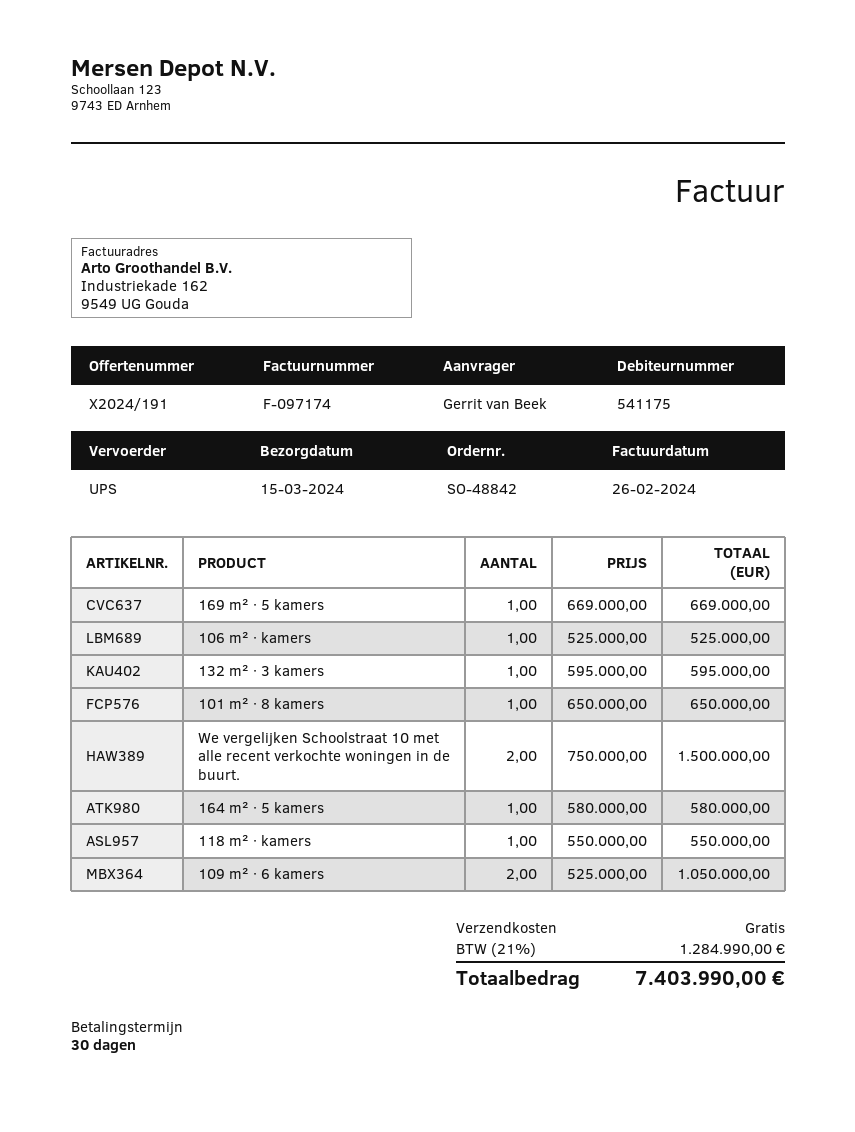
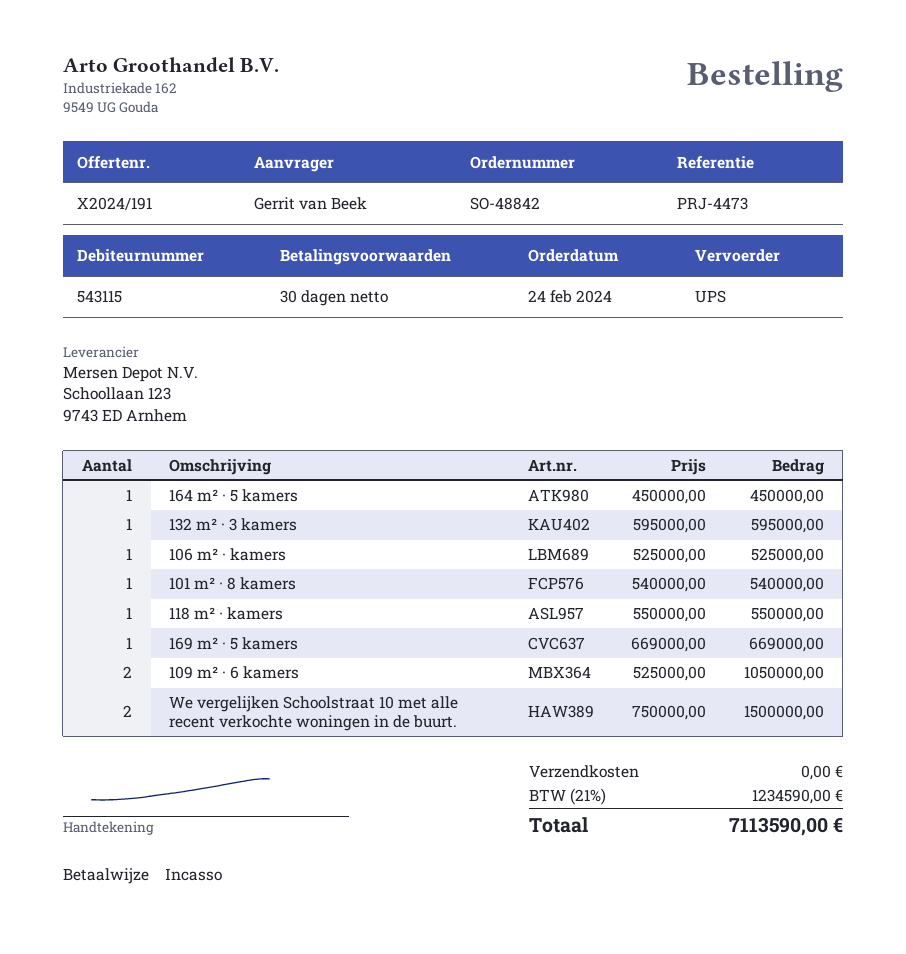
customer number: 541175 -> 543115
101 m² · 8 kamers: 1 x 650000.00 = 650000.00 -> 1 x 540000.00 = 540000.00
164 m² · 5 kamers: 1 x 580000.00 = 580000.00 -> 1 x 450000.00 = 450000.00
tax: 21% = 1284990.00 -> 21% = 1234590.00
total: 7403990.00 -> 7113590.00

